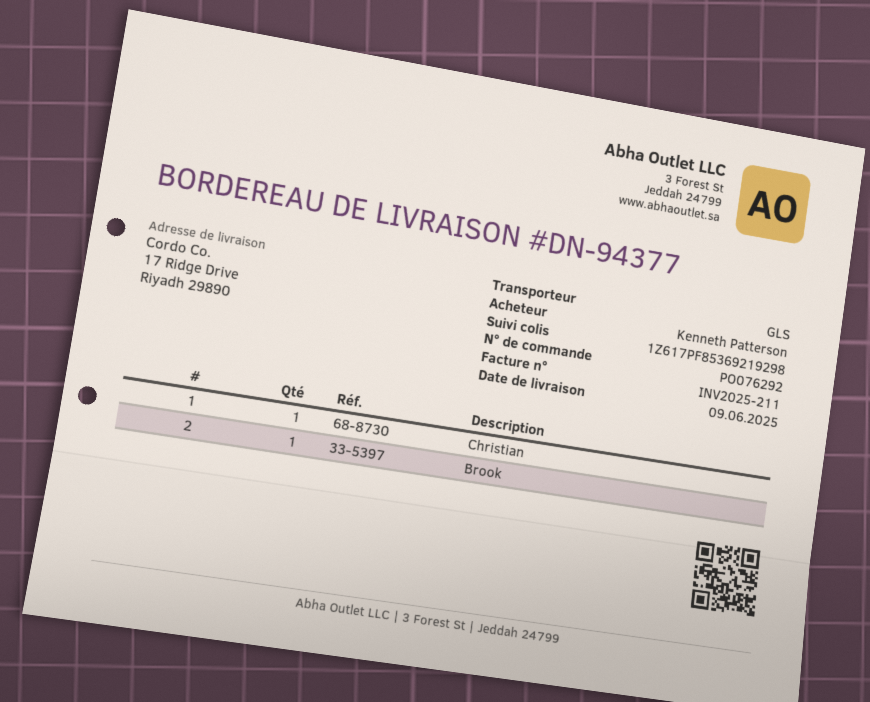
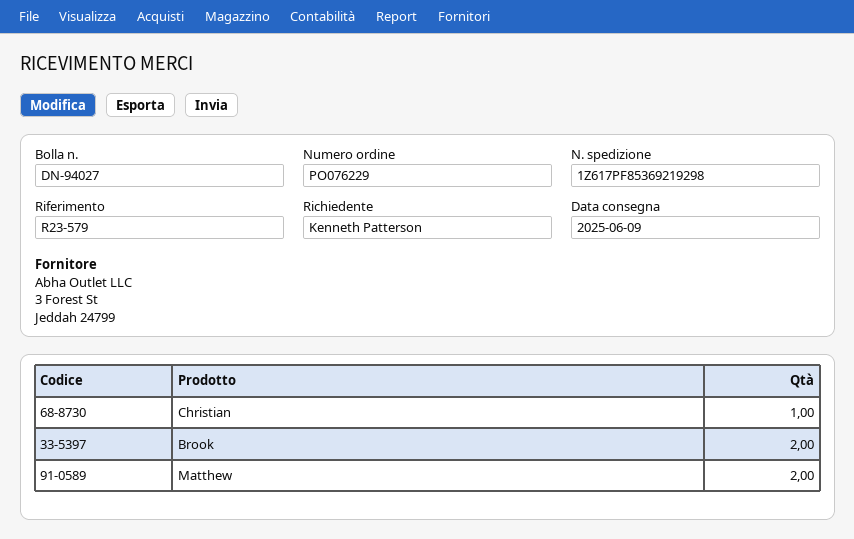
order number: PO076292 -> PO076229
delivery note number: DN-94377 -> DN-94027
Brook: 1 -> 2
Matthew: none -> 2

